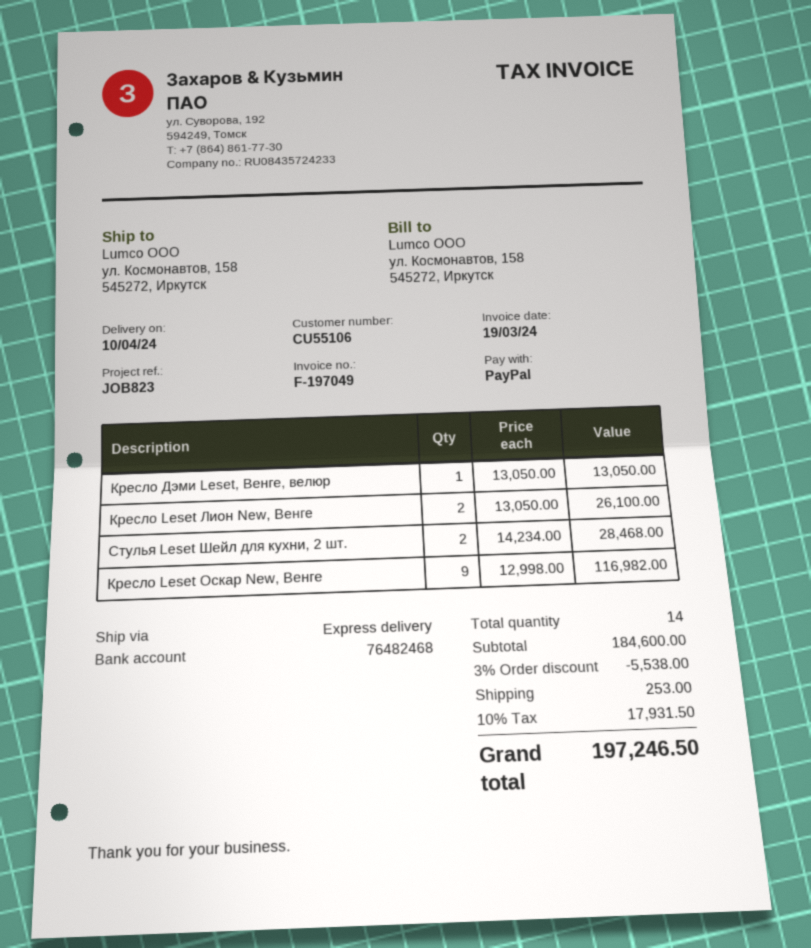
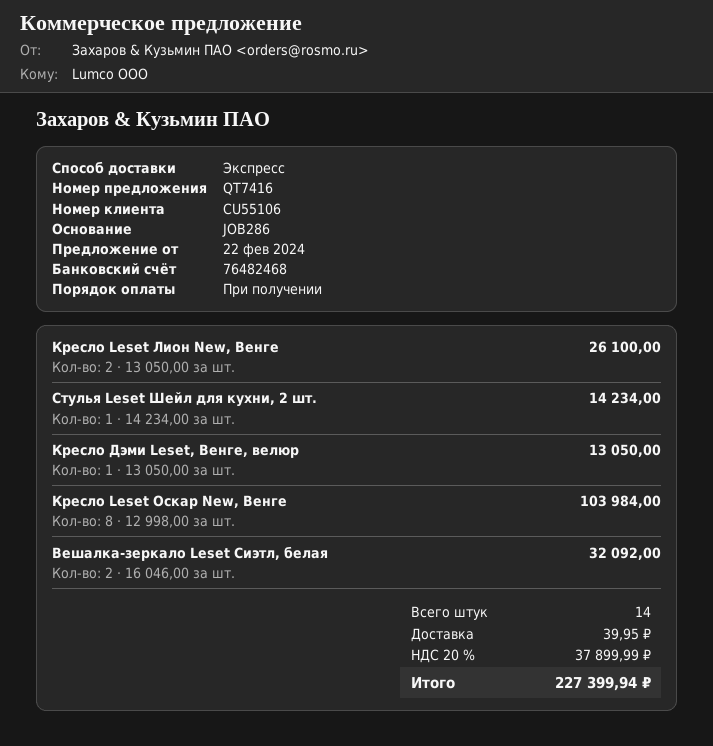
reference: JOB823 -> JOB286
Стулья Leset Шейл для кухни, 2 шт.: 2 x 14234.00 = 28468.00 -> 1 x 14234.00 = 14234.00
Кресло Leset Оскар New, Венге: 9 x 12998.00 = 116982.00 -> 8 x 12998.00 = 103984.00
Вешалка-зеркало Leset Сиэтл, белая: none -> 2 x 16046.00 = 32092.00
discount: 3% = 5538.00 -> none
shipping: 253.00 -> 39.95
tax: 10% = 17931.50 -> 20% = 37899.99
total: 197246.50 -> 227399.94

